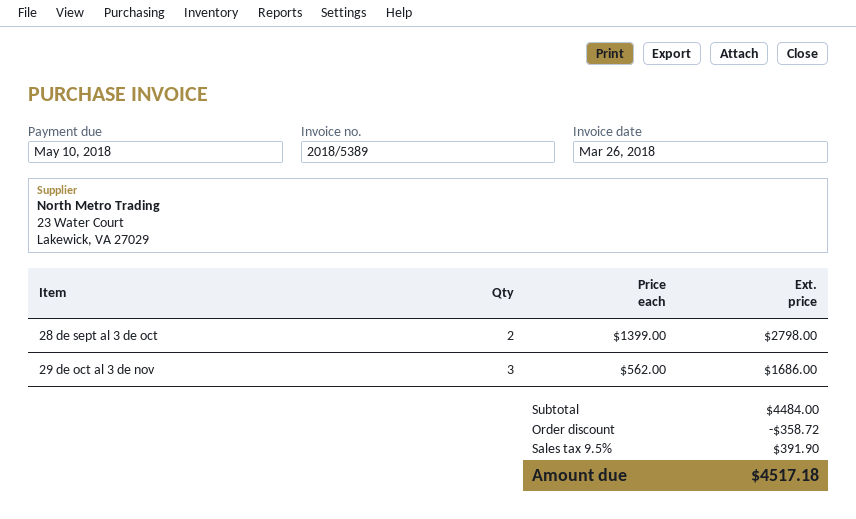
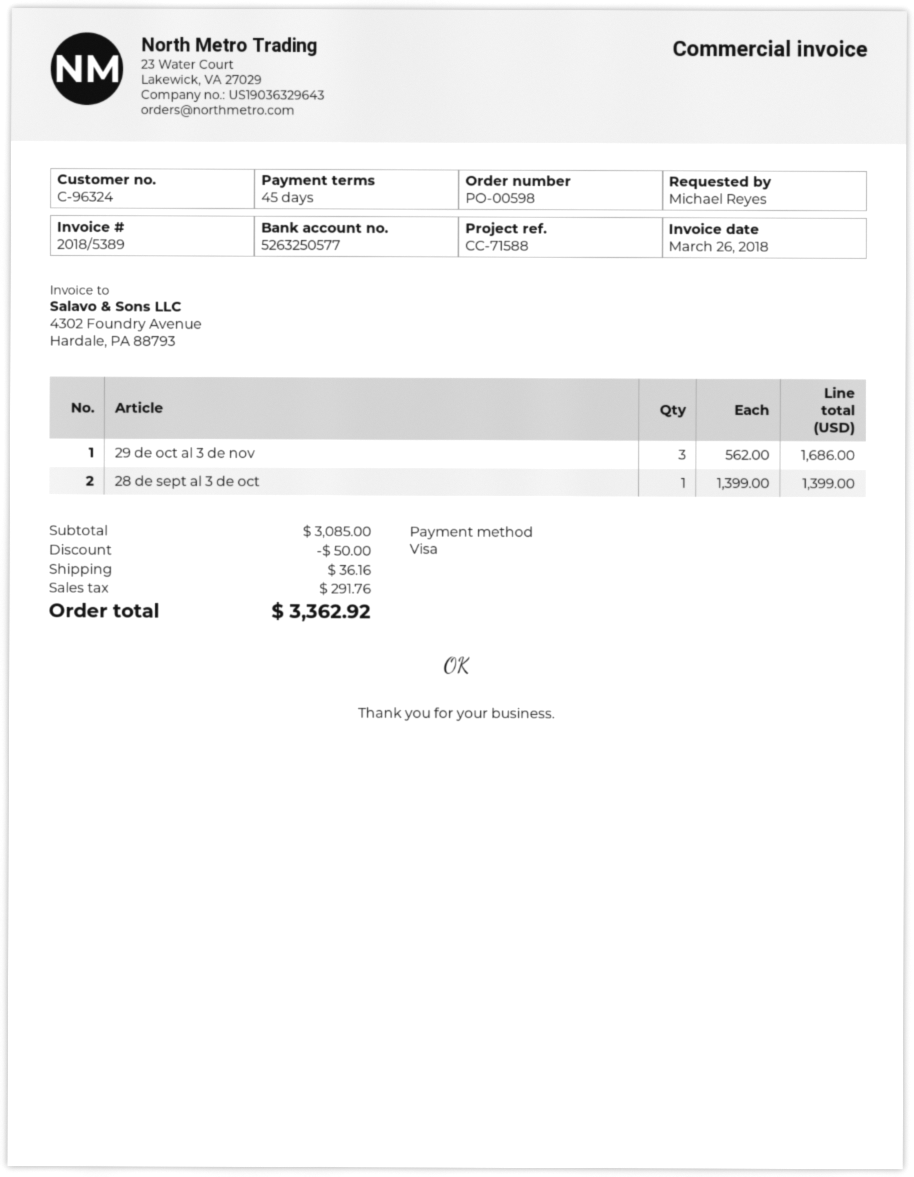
28 de sept al 3 de oct: 2 x 1399.00 = 2798.00 -> 1 x 1399.00 = 1399.00
subtotal: 4484.00 -> 3085.00
discount: 358.72 -> 50.00
shipping: none -> 36.16
tax: 391.90 -> 291.76
total: 4517.18 -> 3362.92

